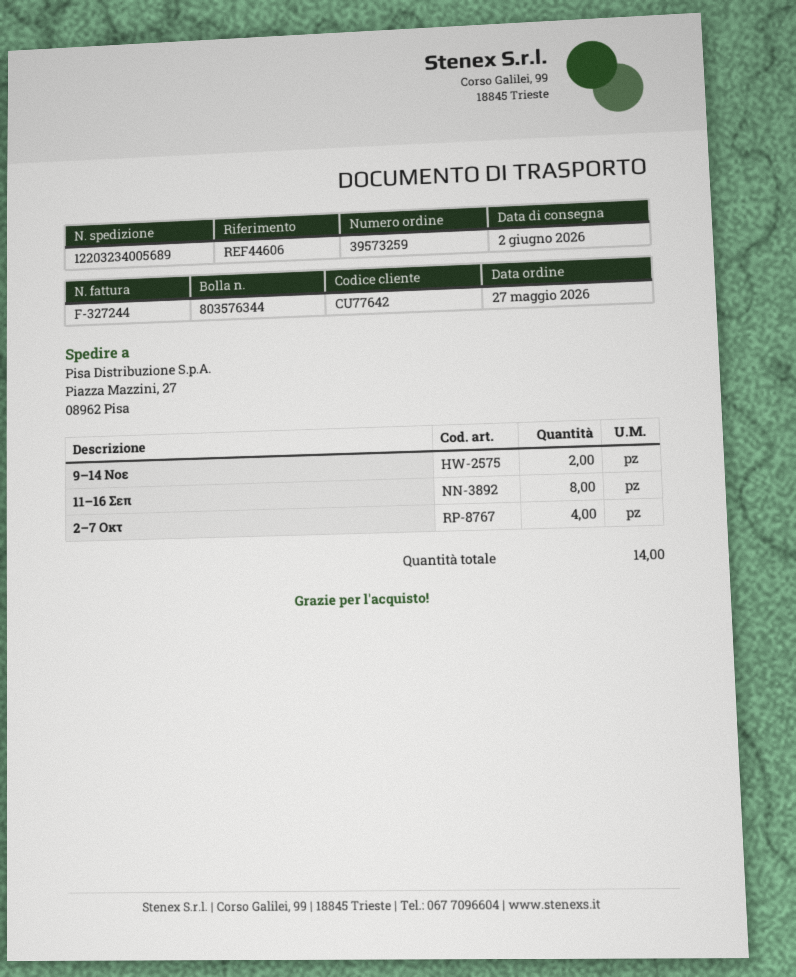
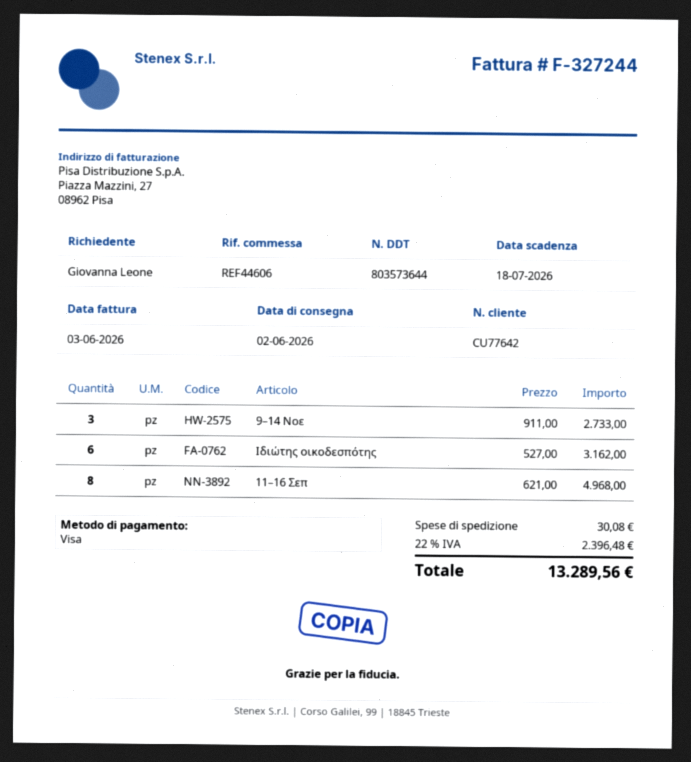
delivery note number: 803576344 -> 803573644
9–14 Νοε: 2 -> 3
2–7 Οκτ: 4 -> none
Ιδιώτης οικοδεσπότης: none -> 6

